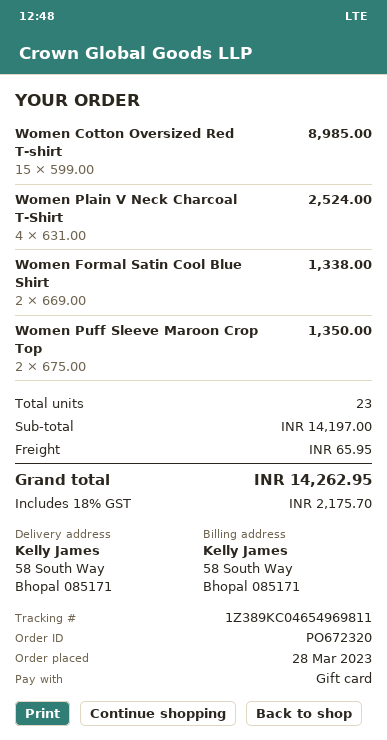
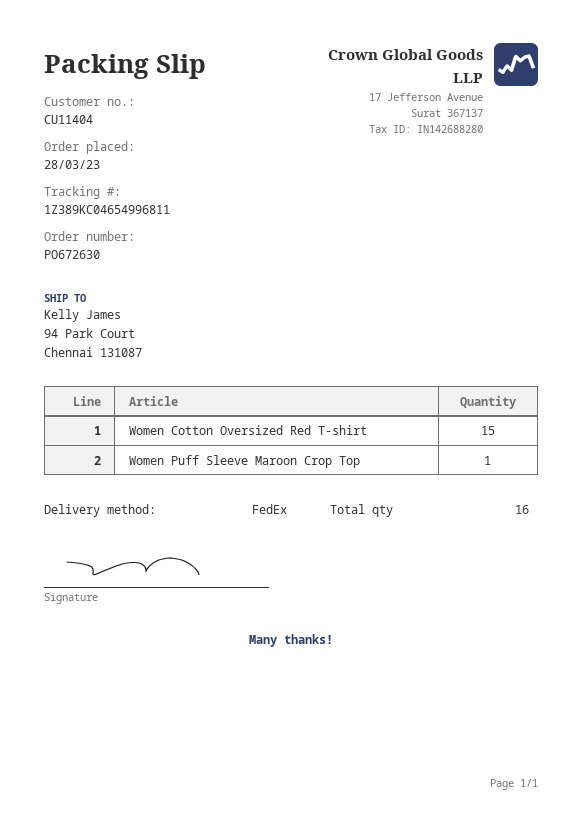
order number: PO672320 -> PO672630
tracking number: 1Z389KC04654969811 -> 1Z389KC04654996811
ship to: 58 South Way, Bhopal 085171 -> 94 Park Court, Chennai 131087
Women Plain V Neck Charcoal T-Shirt: 4 -> none
Women Formal Satin Cool Blue Shirt: 2 -> none
Women Puff Sleeve Maroon Crop Top: 2 -> 1
total quantity: 23 -> 16

